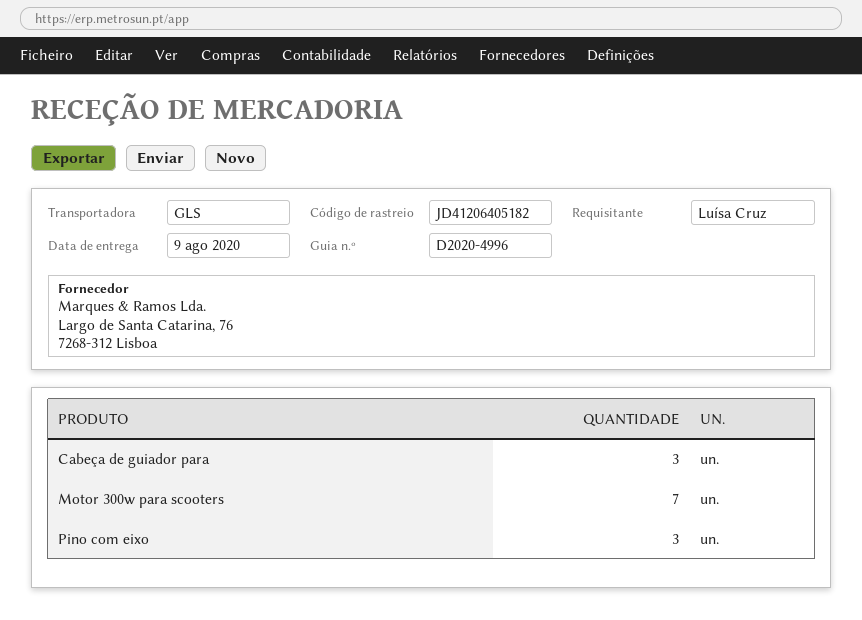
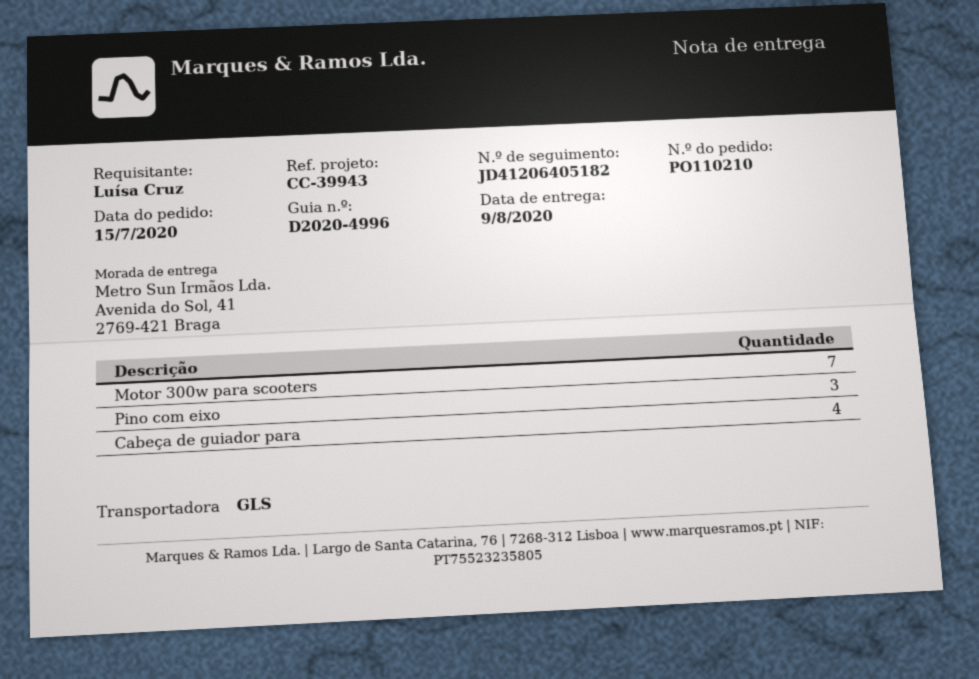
Cabeça de guiador para: 3 -> 4

